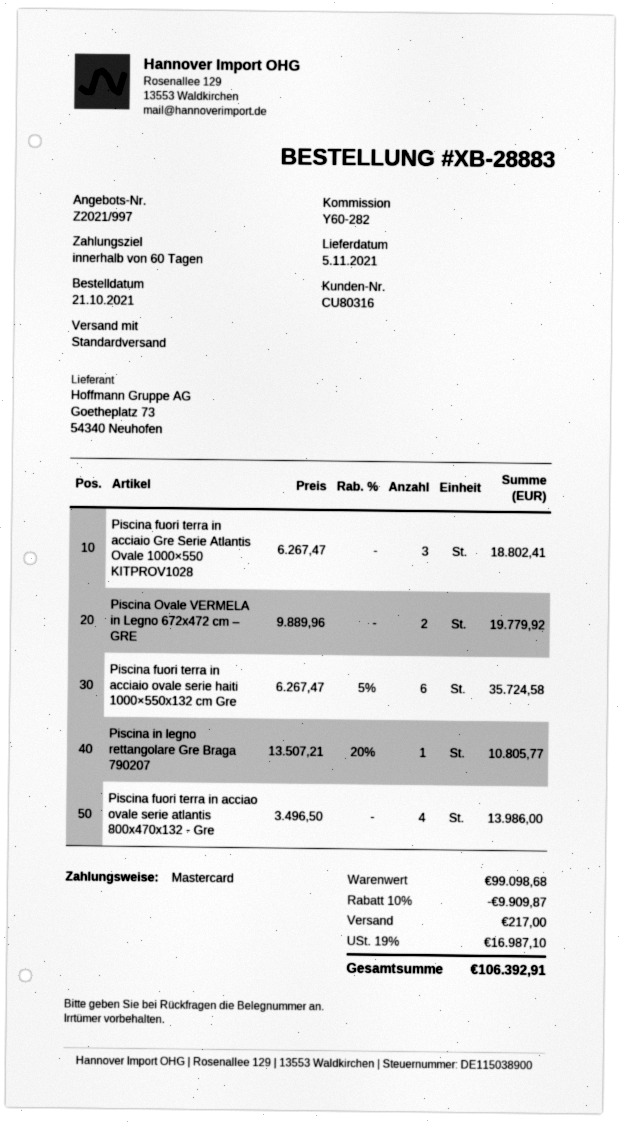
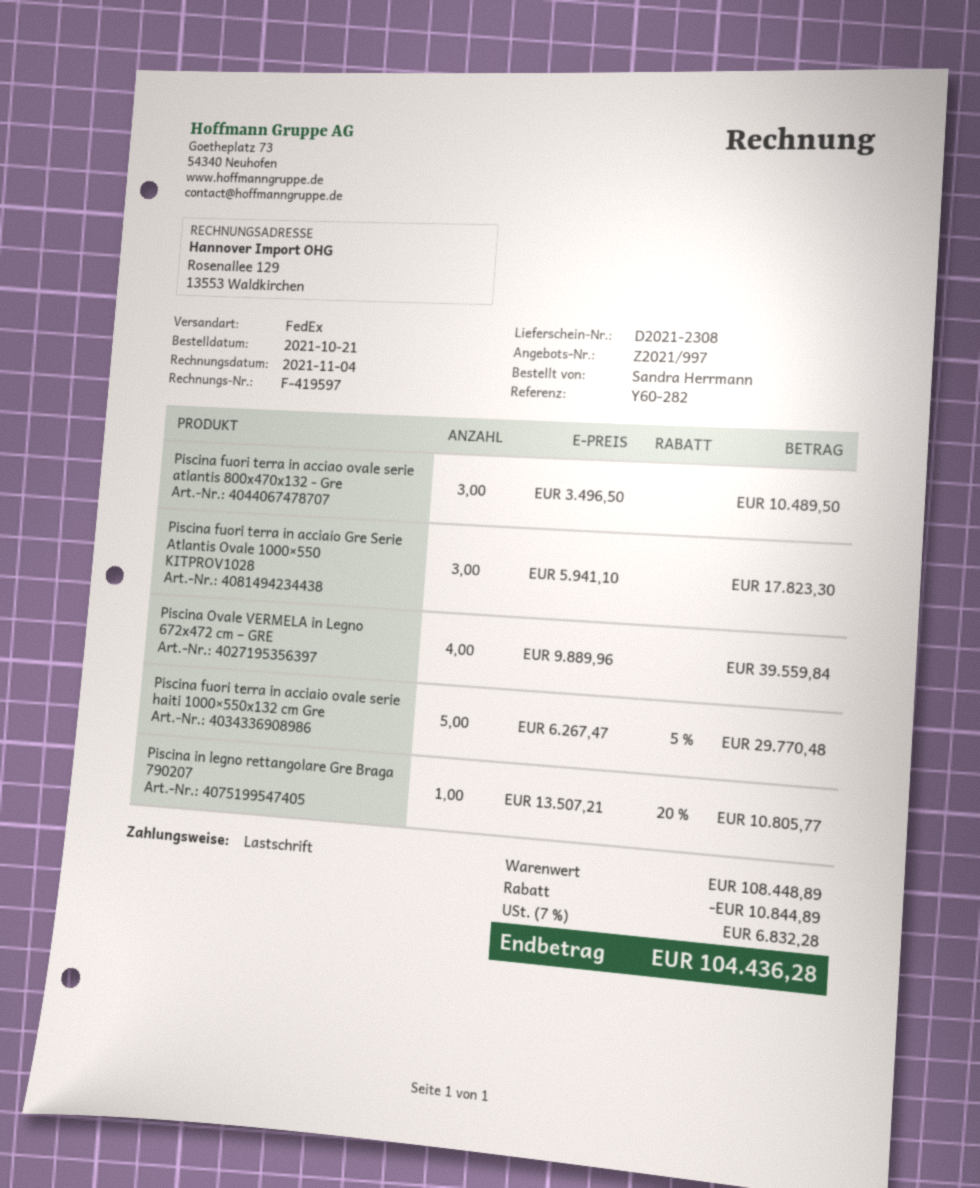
payment method: Mastercard -> direct debit
shipping method: standard -> FedEx
Piscina fuori terra in acciaio Gre Serie Atlantis Ovale 1000×550 KITPROV1028: 3 x 6267.47 = 18802.41 -> 3 x 5941.10 = 17823.30
Piscina Ovale VERMELA in Legno 672x472 cm – GRE: 2 x 9889.96 = 19779.92 -> 4 x 9889.96 = 39559.84
Piscina fuori terra in acciaio ovale serie haiti 1000×550x132 cm Gre: 6 x 6267.47 - 5% = 35724.58 -> 5 x 6267.47 - 5% = 29770.48
Piscina fuori terra in acciao ovale serie atlantis 800x470x132 - Gre: 4 x 3496.50 = 13986.00 -> 3 x 3496.50 = 10489.50
subtotal: 99098.68 -> 108448.89
discount: 9909.87 -> 10844.89
shipping: 217.00 -> none
tax: 19% = 16987.10 -> 7% = 6832.28
total: 106392.91 -> 104436.28

